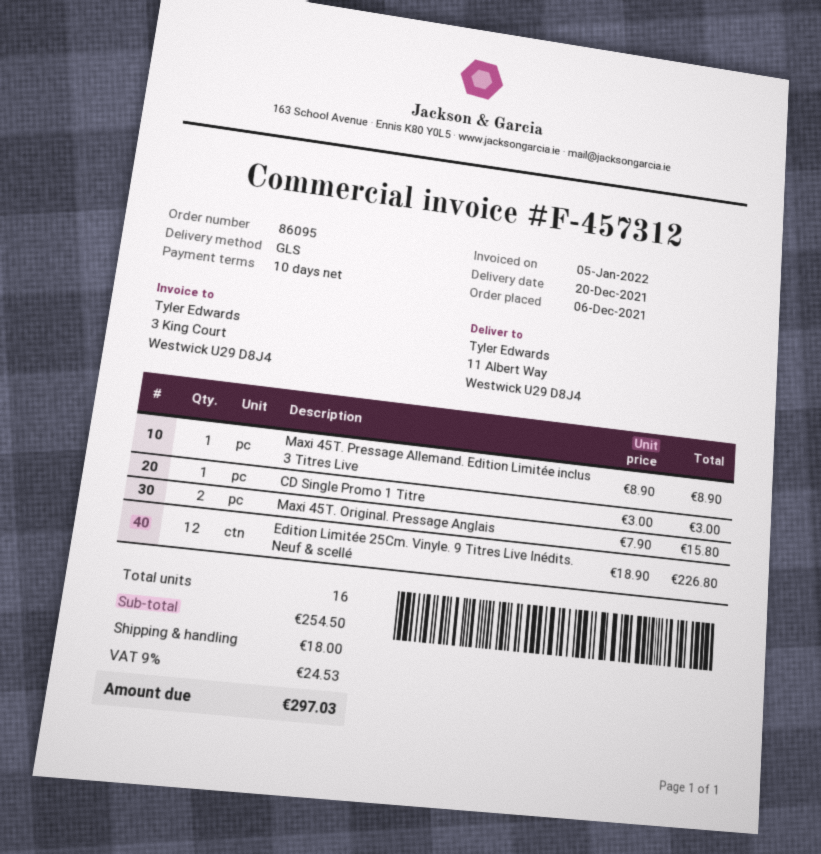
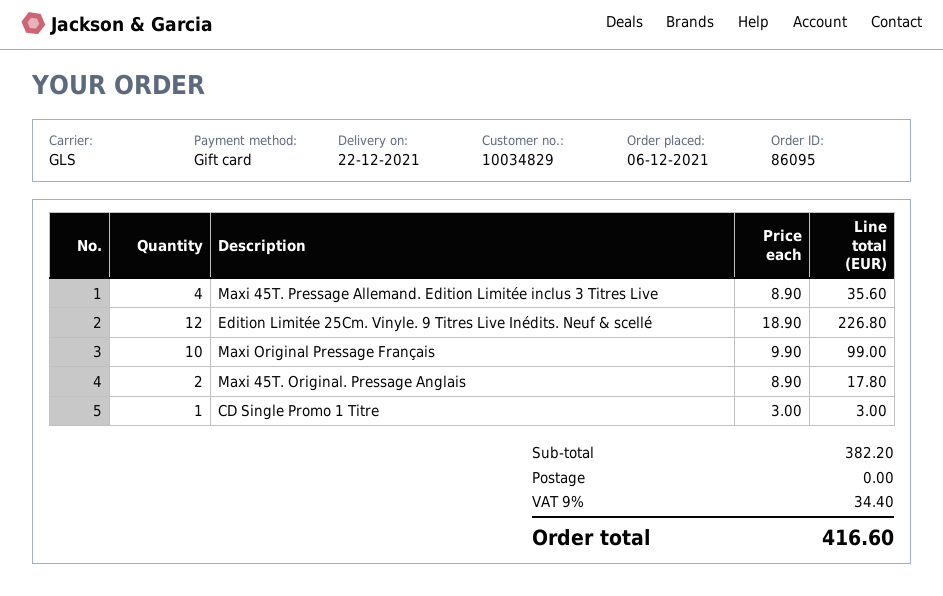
delivery date: 2021-12-20 -> 2021-12-22
Maxi 45T. Pressage Allemand. Edition Limitée inclus 3 Titres Live: 1 x 8.90 = 8.90 -> 4 x 8.90 = 35.60
Maxi 45T. Original. Pressage Anglais: 2 x 7.90 = 15.80 -> 2 x 8.90 = 17.80
Maxi Original Pressage Français: none -> 10 x 9.90 = 99.00
subtotal: 254.50 -> 382.20
shipping: 18.00 -> 0.00
tax: 9% = 24.53 -> 9% = 34.40
total: 297.03 -> 416.60

